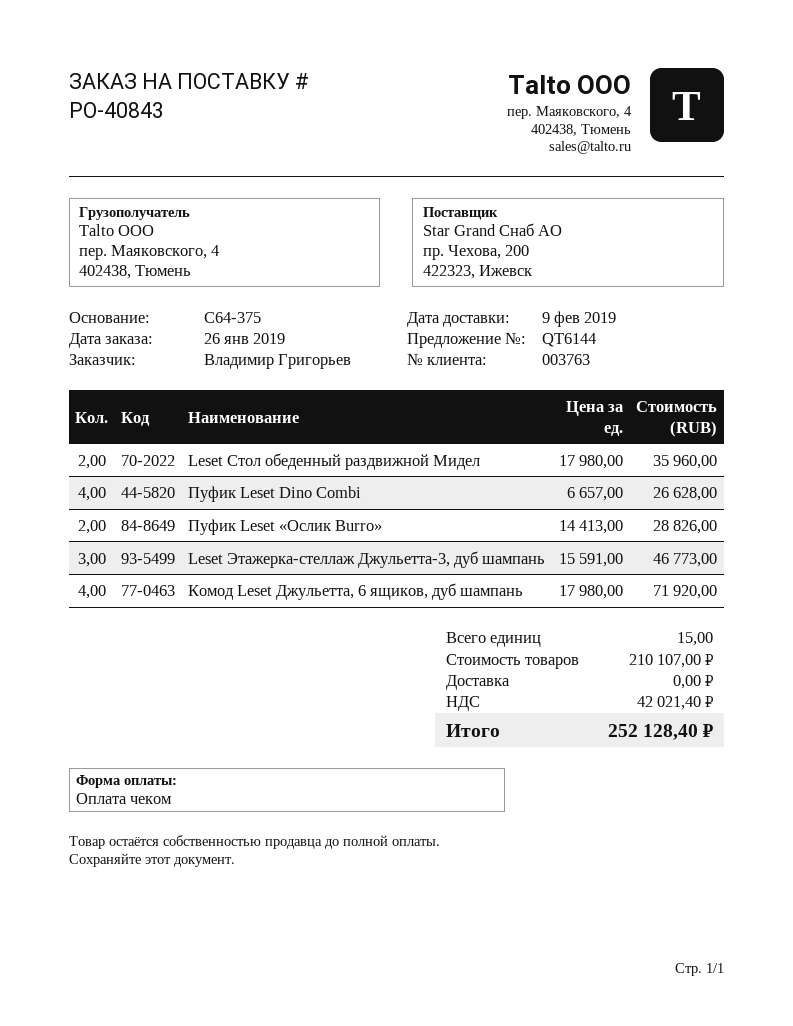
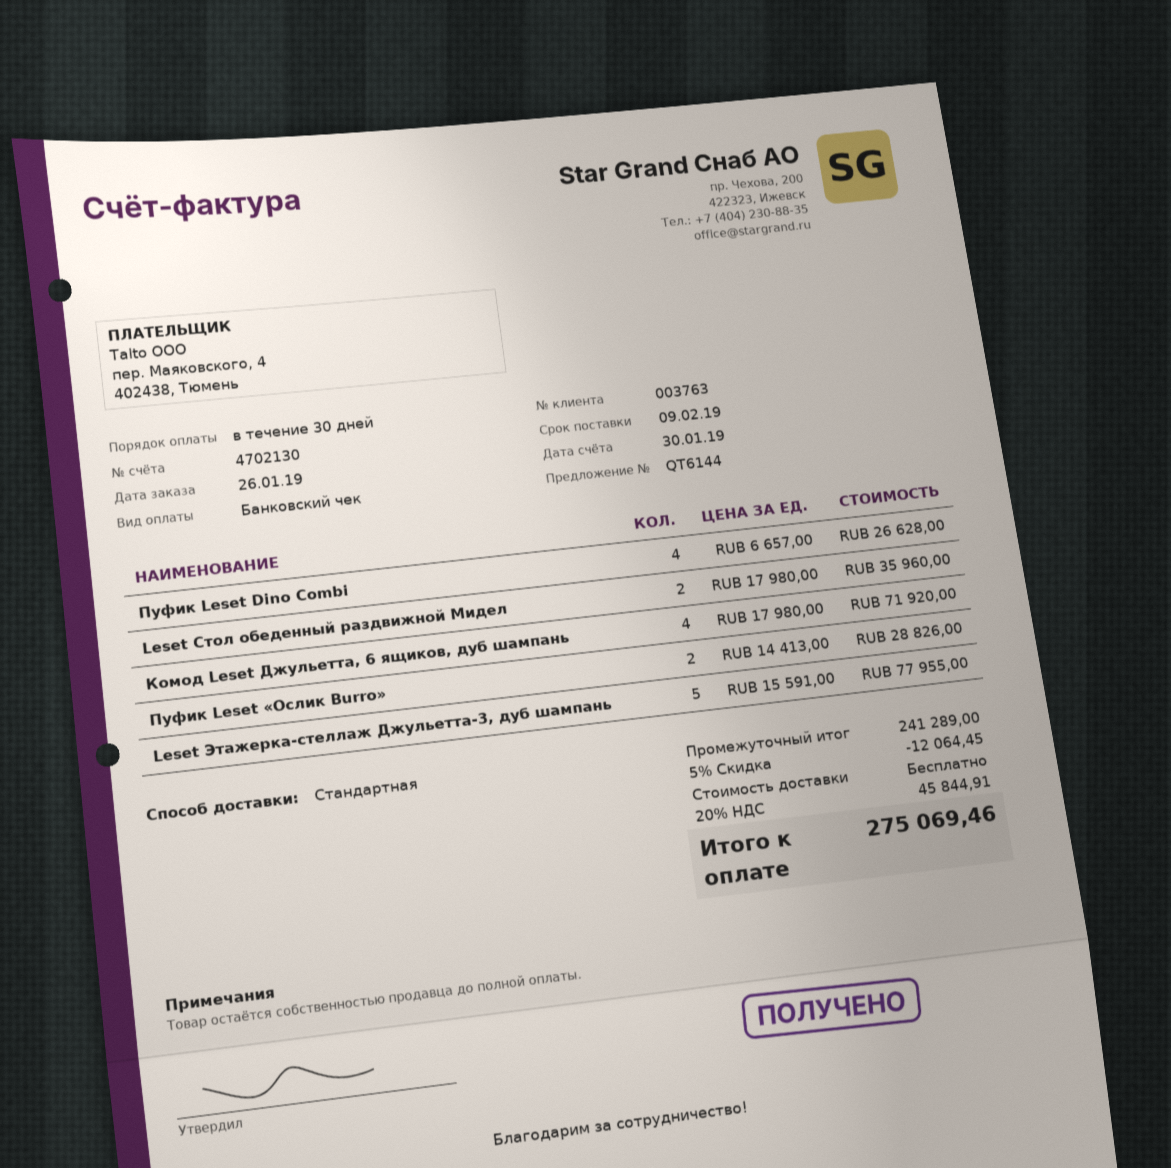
Leset Этажерка-стеллаж Джульетта-3, дуб шампань: 3 x 15591.00 = 46773.00 -> 5 x 15591.00 = 77955.00
subtotal: 210107.00 -> 241289.00
discount: none -> 5% = 12064.45
tax: 42021.40 -> 45844.91
total: 252128.40 -> 275069.46

